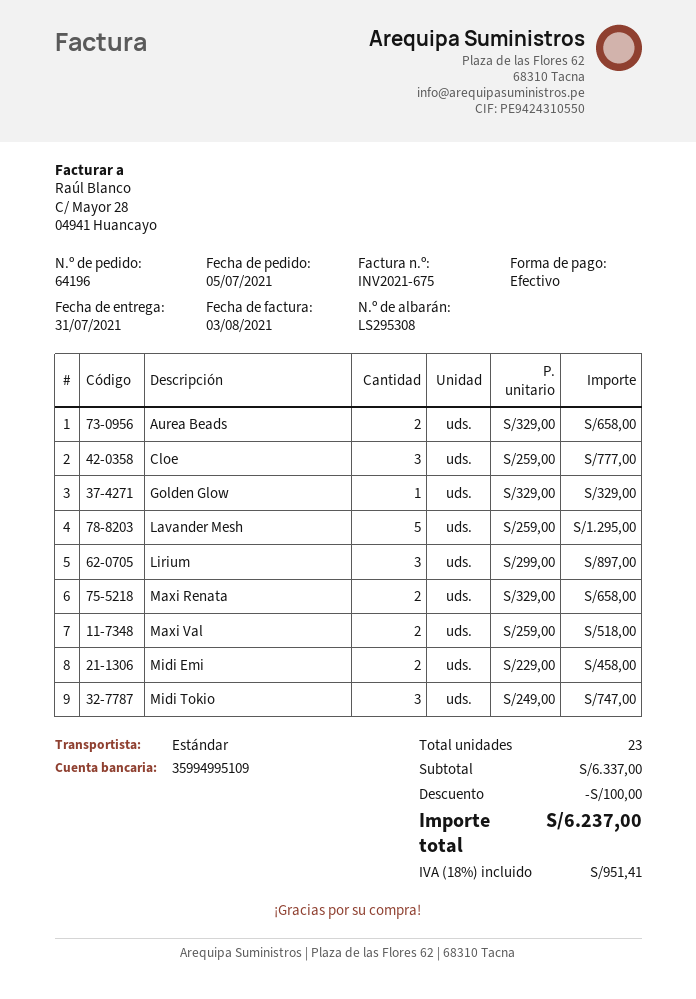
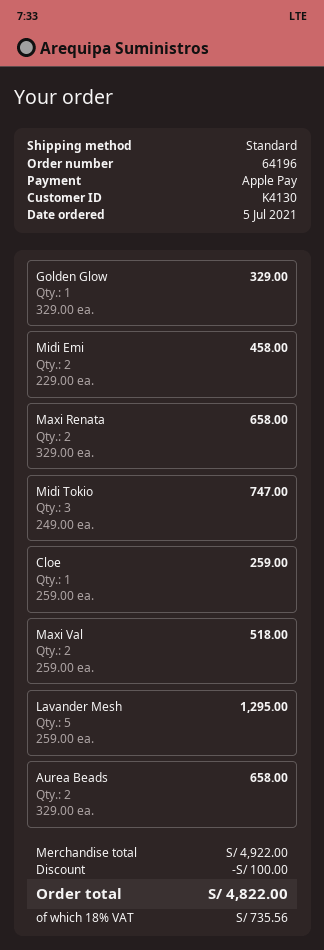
payment method: cash -> Apple Pay
Cloe: 3 x 259.00 = 777.00 -> 1 x 259.00 = 259.00
Lirium: 3 x 299.00 = 897.00 -> none
subtotal: 6337.00 -> 4922.00
tax: 18% = 951.41 -> 18% = 735.56
total: 6237.00 -> 4822.00

